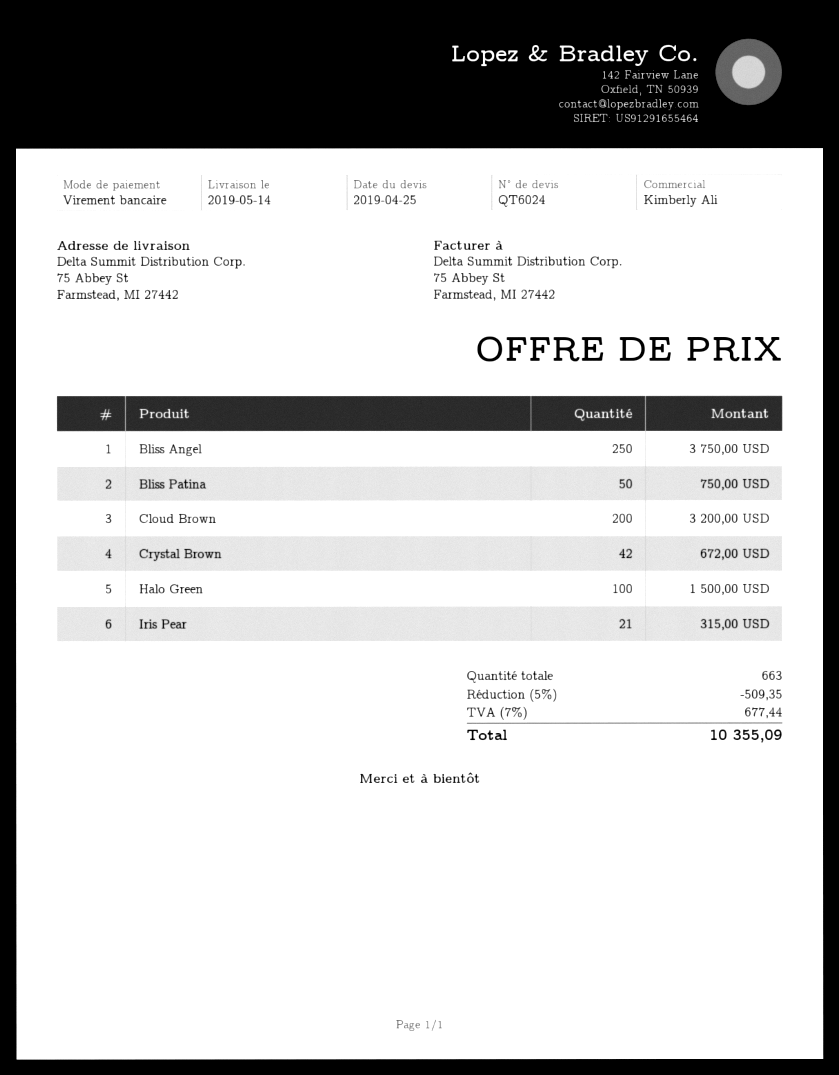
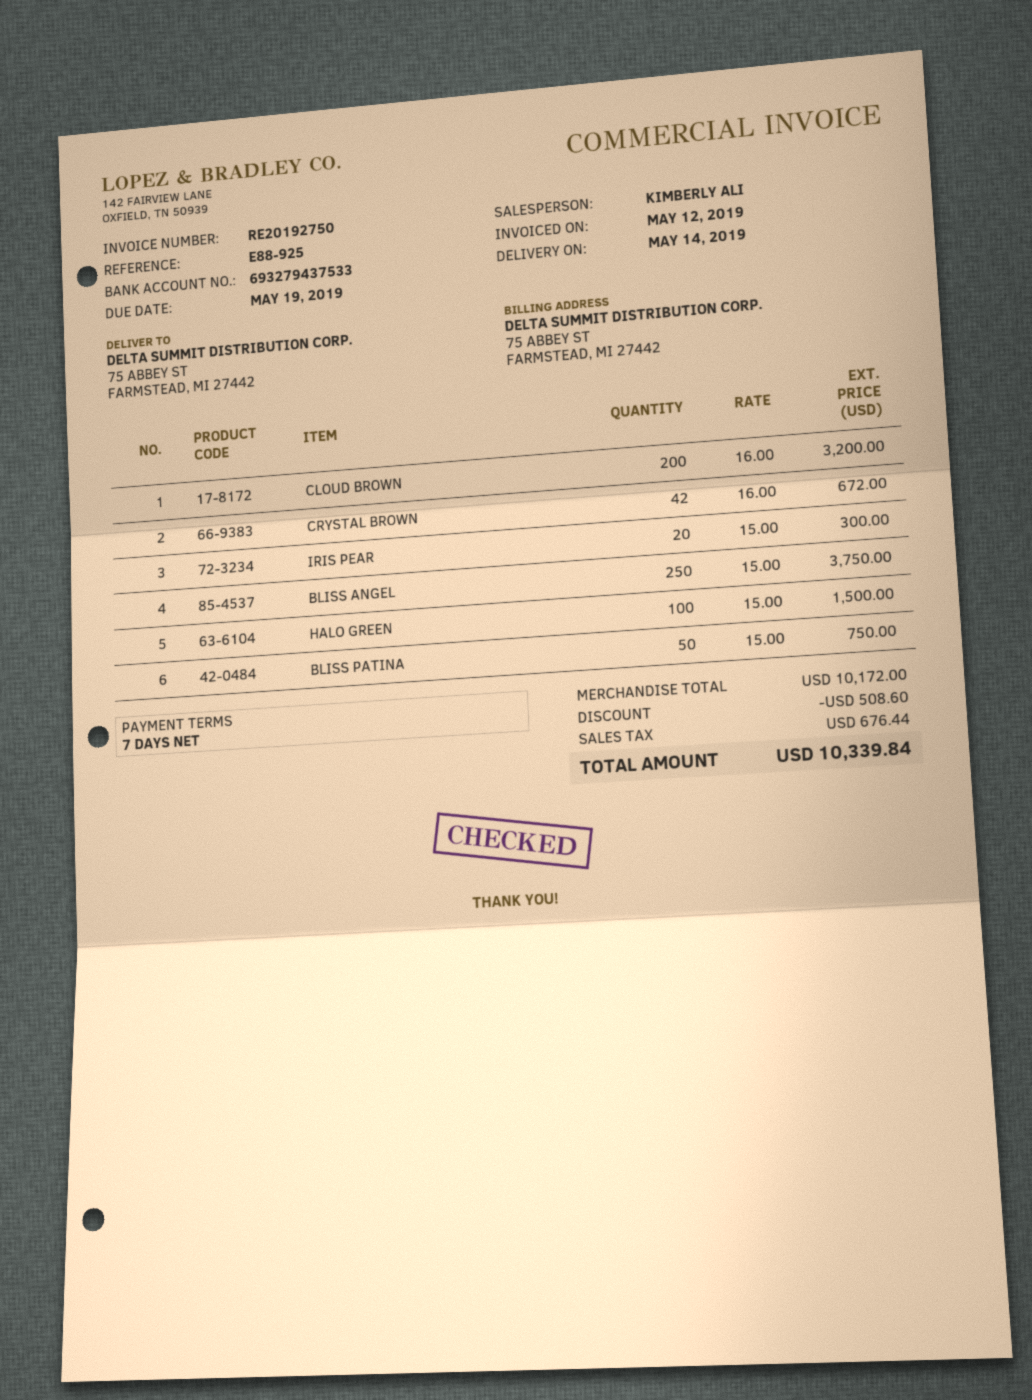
Iris Pear: 21 for 315.00 -> 20 for 300.00
discount: 509.35 -> 508.60
tax: 677.44 -> 676.44
total: 10355.09 -> 10339.84

